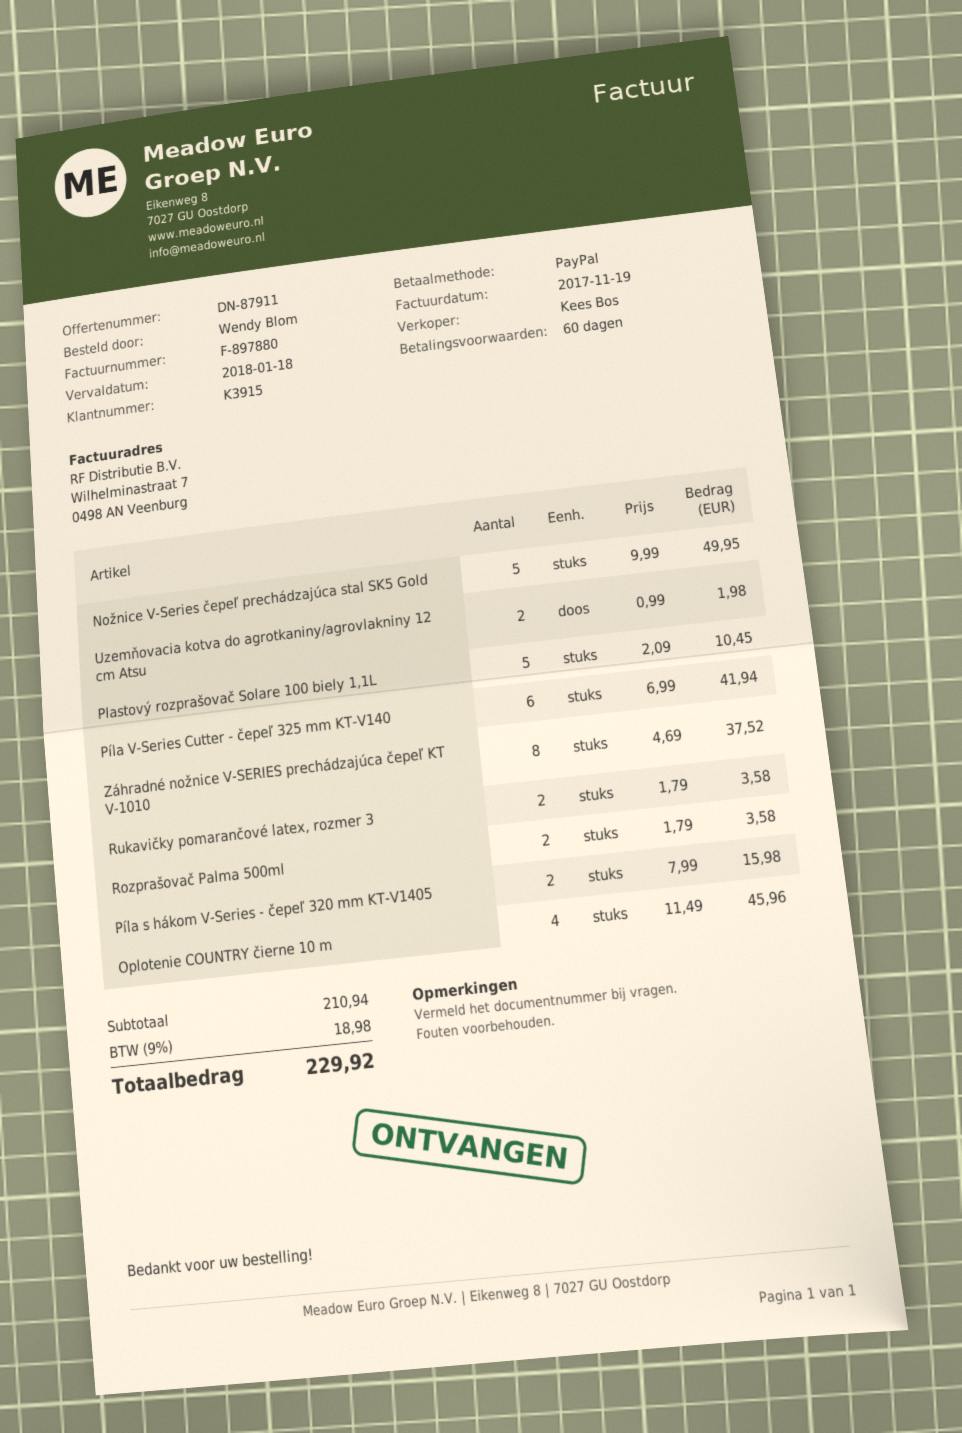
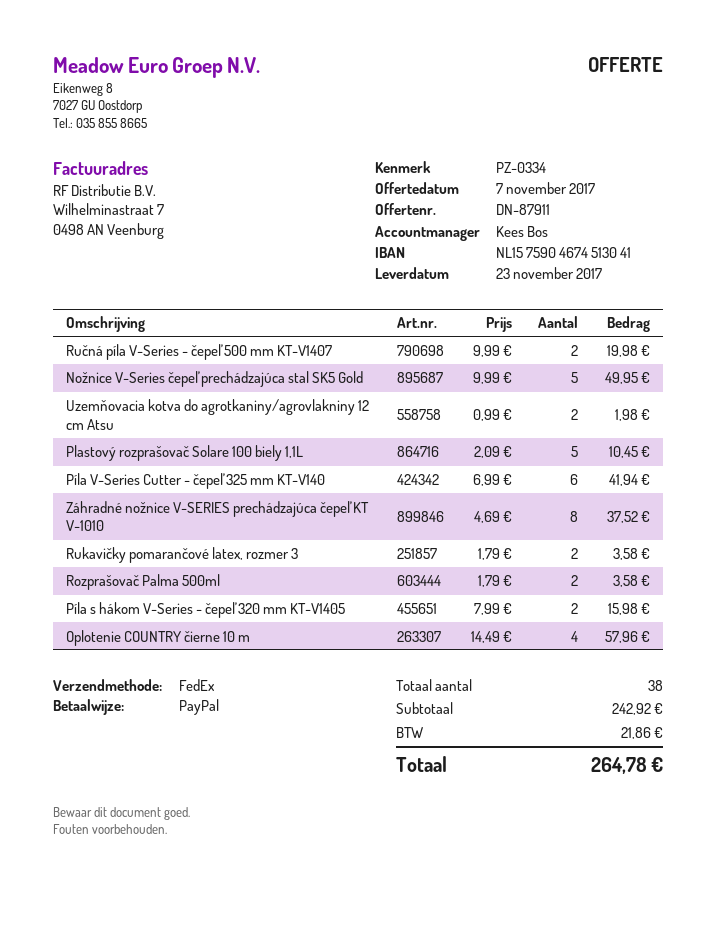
Oplotenie COUNTRY čierne 10 m: 4 x 11.49 = 45.96 -> 4 x 14.49 = 57.96
Ručná píla V-Series - čepeľ 500 mm KT-V1407: none -> 2 x 9.99 = 19.98
subtotal: 210.94 -> 242.92
tax: 18.98 -> 21.86
total: 229.92 -> 264.78

